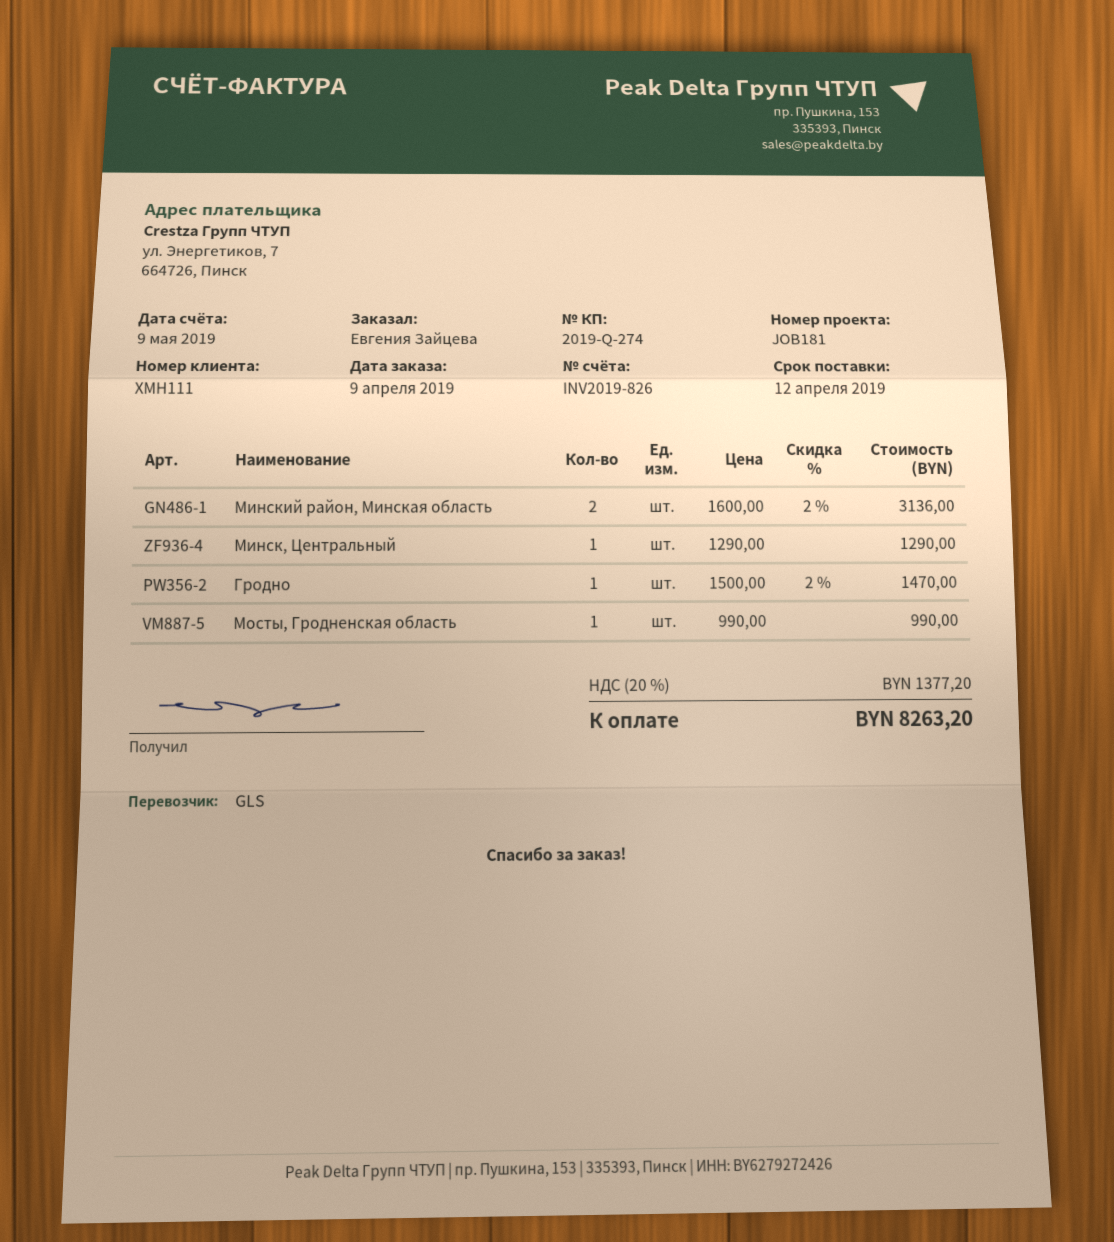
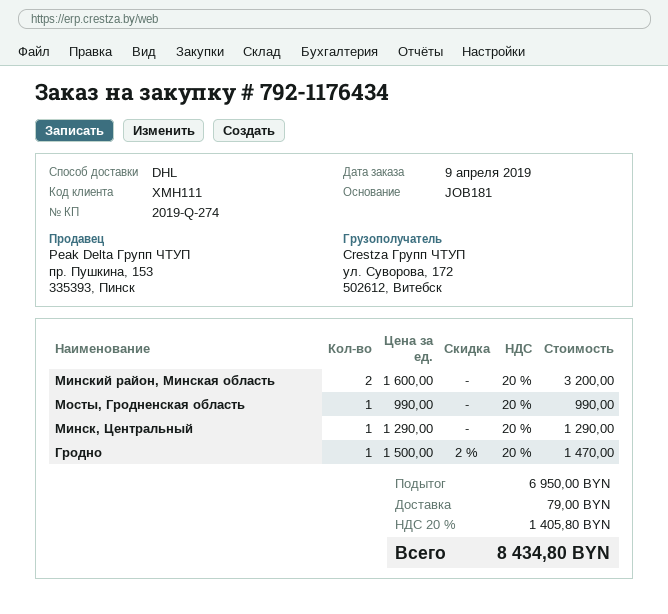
shipping method: GLS -> DHL
Минский район, Минская область: 2 x 1600.00 - 2% = 3136.00 -> 2 x 1600.00 = 3200.00
shipping: none -> 79.00
tax: 20% = 1377.20 -> 20% = 1405.80
total: 8263.20 -> 8434.80

